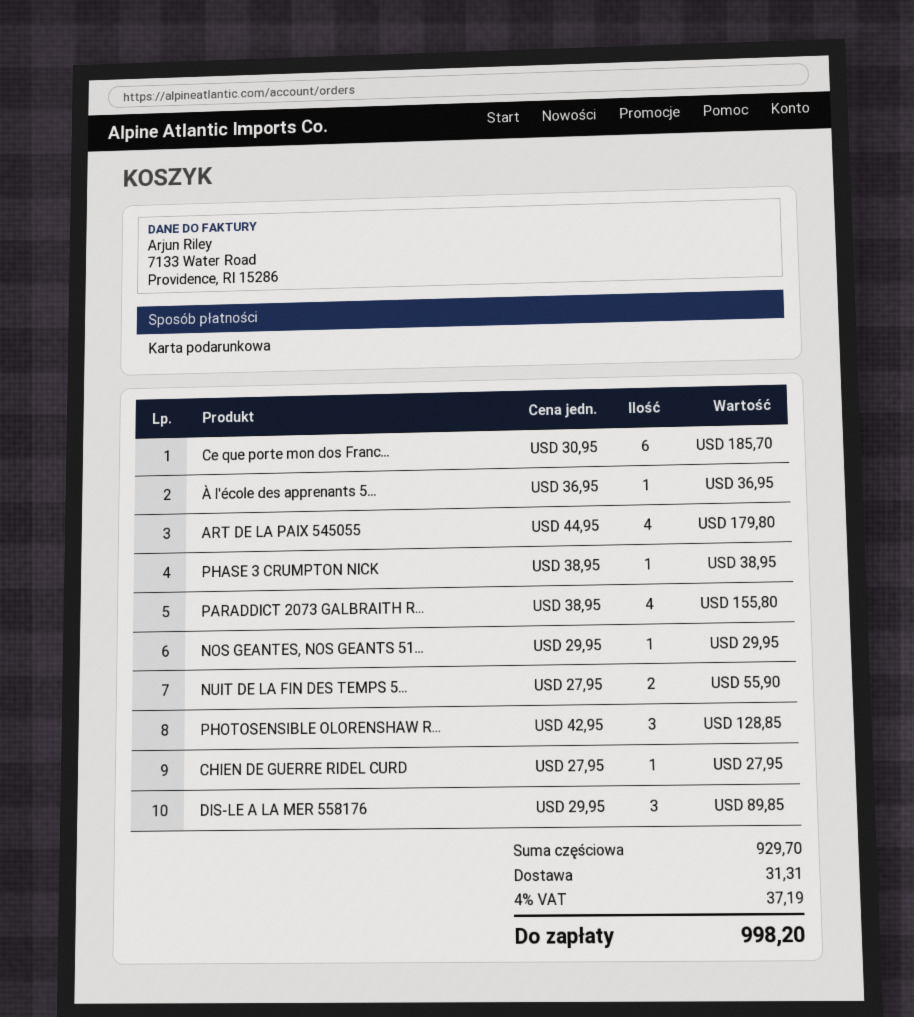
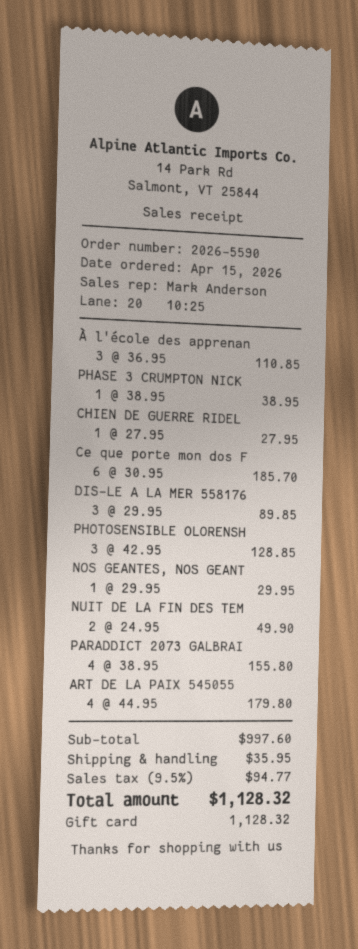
À l'école des apprenants 5...: 1 x 36.95 = 36.95 -> 3 x 36.95 = 110.85
NUIT DE LA FIN DES TEMPS 5...: 2 x 27.95 = 55.90 -> 2 x 24.95 = 49.90
subtotal: 929.70 -> 997.60
shipping: 31.31 -> 35.95
tax: 4% = 37.19 -> 9.5% = 94.77
total: 998.20 -> 1128.32

